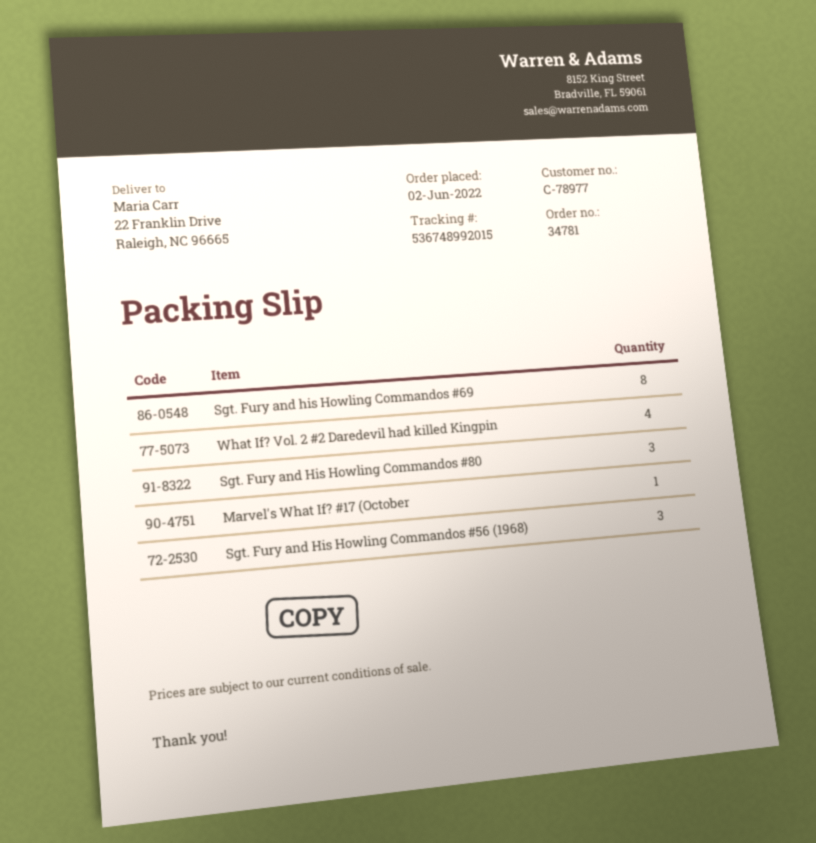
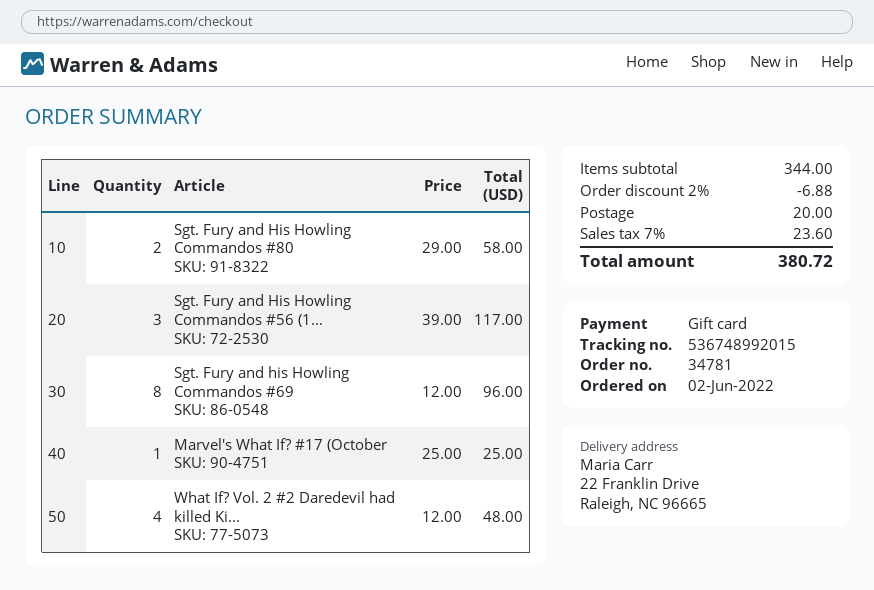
Sgt. Fury and His Howling Commandos #80: 3 -> 2

